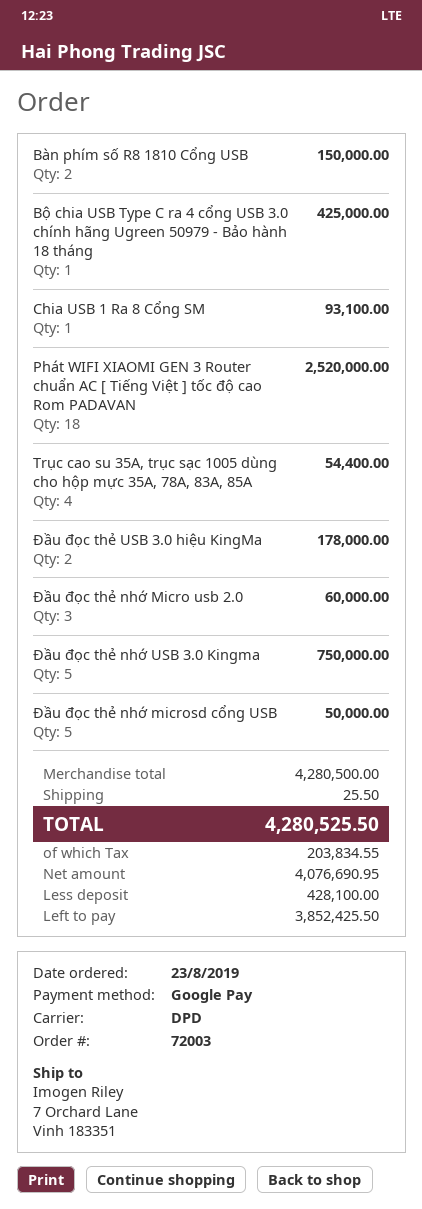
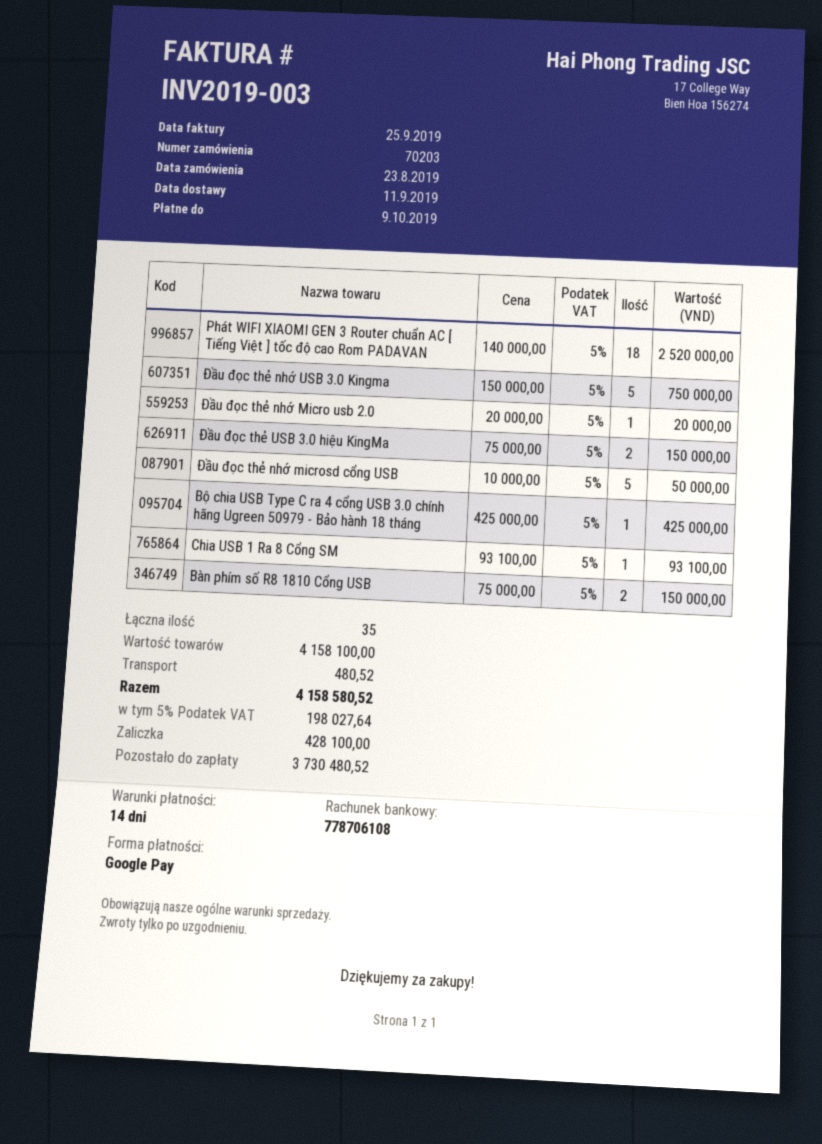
order number: 72003 -> 70203
Trục cao su 35A, trục sạc 1005 dùng cho hộp mực 35A, 78A, 83A, 85A: 4 for 54400.00 -> none
Đầu đọc thẻ USB 3.0 hiệu KingMa: 2 for 178000.00 -> 2 for 150000.00
Đầu đọc thẻ nhớ Micro usb 2.0: 3 for 60000.00 -> 1 for 20000.00
subtotal: 4280500.00 -> 4158100.00
shipping: 25.50 -> 480.52
tax: 203834.55 -> 198027.64
total: 4280525.50 -> 4158580.52
balance: 3852425.50 -> 3730480.52

